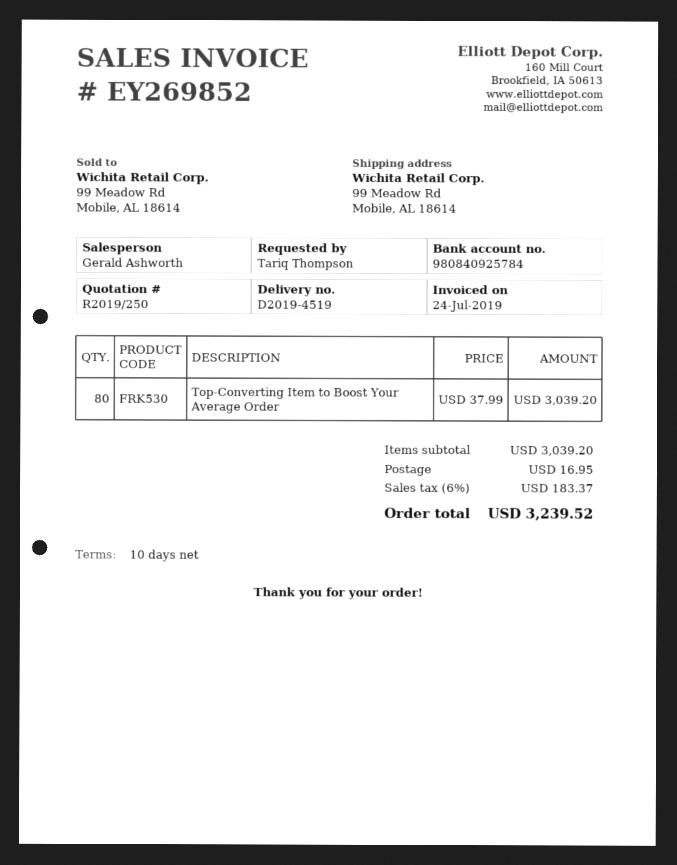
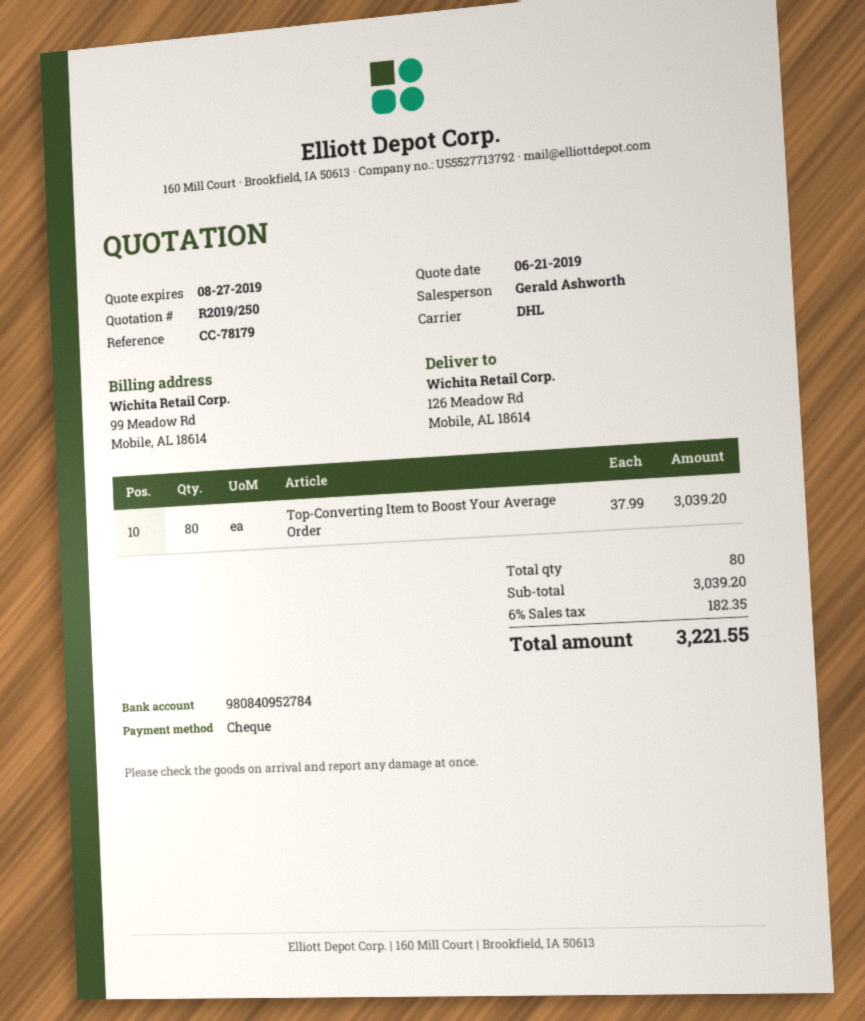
bank account: 980840925784 -> 980840952784
ship to: 99 Meadow Rd, Mobile, AL 18614 -> 126 Meadow Rd, Mobile, AL 18614
shipping: 16.95 -> none
tax: 6% = 183.37 -> 6% = 182.35
total: 3239.52 -> 3221.55

